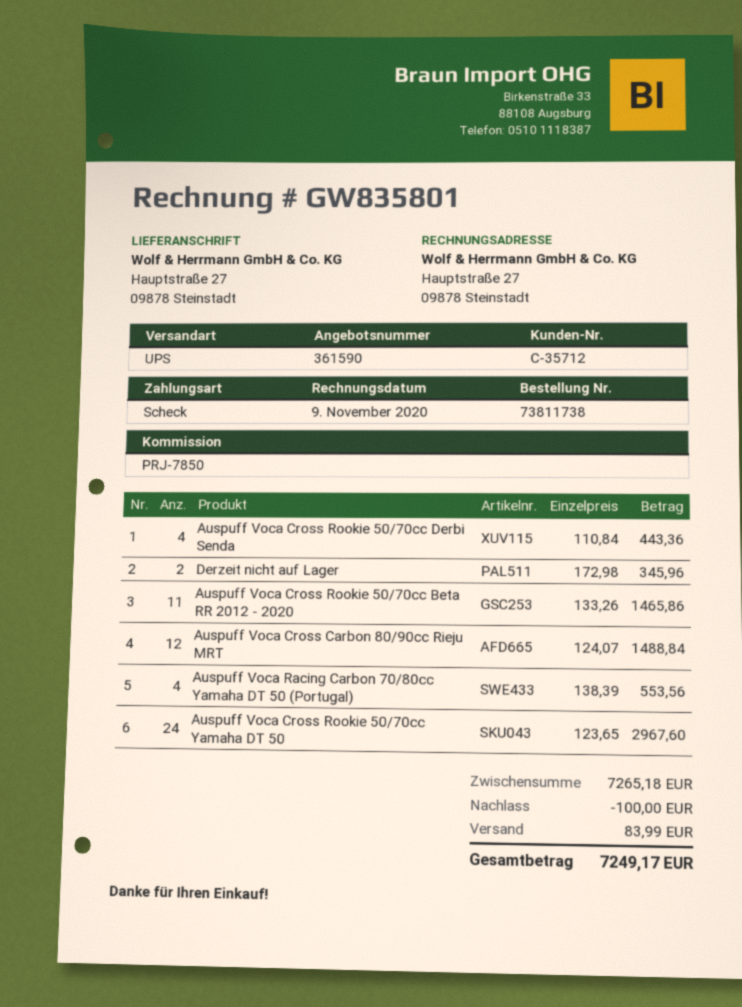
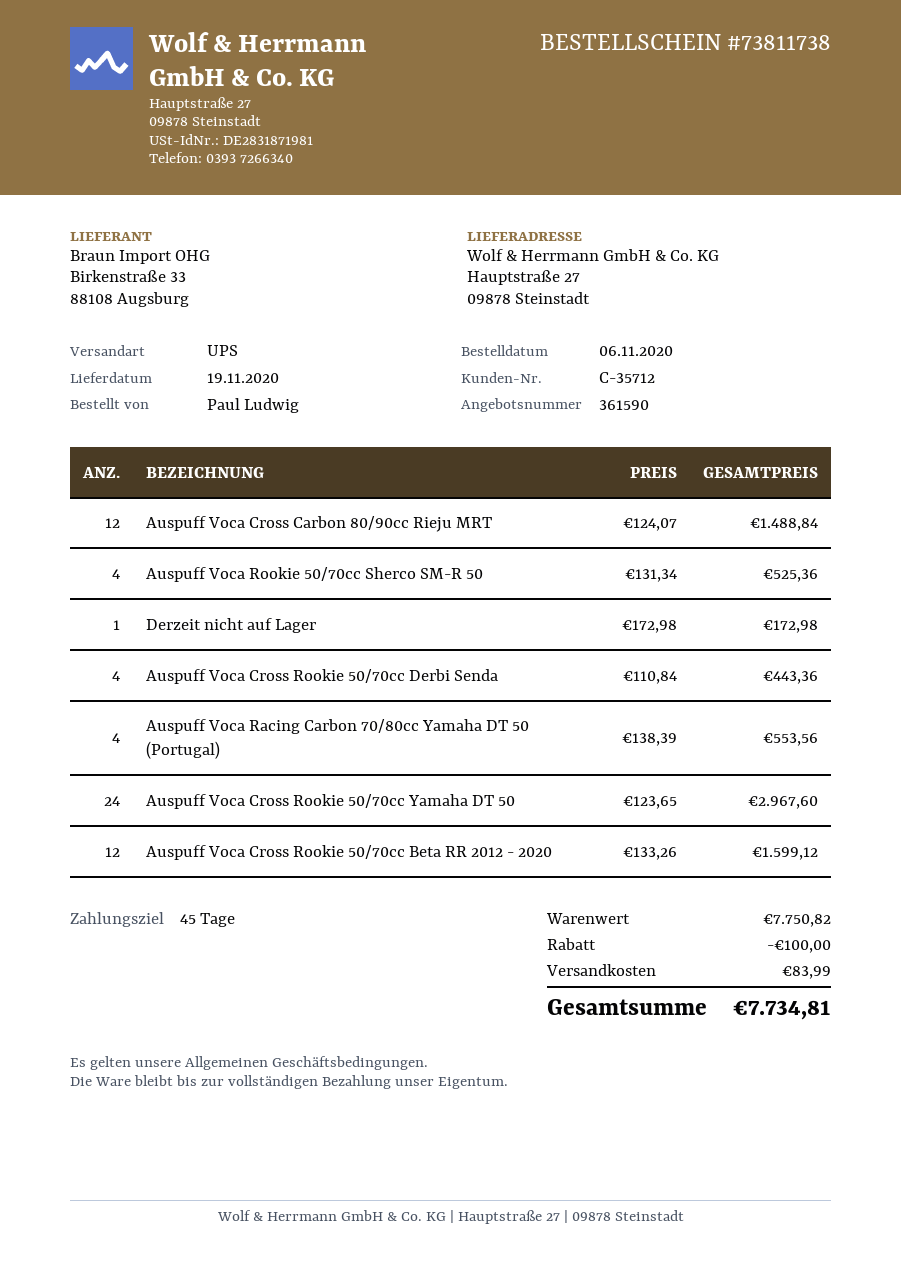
Derzeit nicht auf Lager: 2 x 172.98 = 345.96 -> 1 x 172.98 = 172.98
Auspuff Voca Cross Rookie 50/70cc Beta RR 2012 - 2020: 11 x 133.26 = 1465.86 -> 12 x 133.26 = 1599.12
Auspuff Voca Rookie 50/70cc Sherco SM-R 50: none -> 4 x 131.34 = 525.36
subtotal: 7265.18 -> 7750.82
total: 7249.17 -> 7734.81

